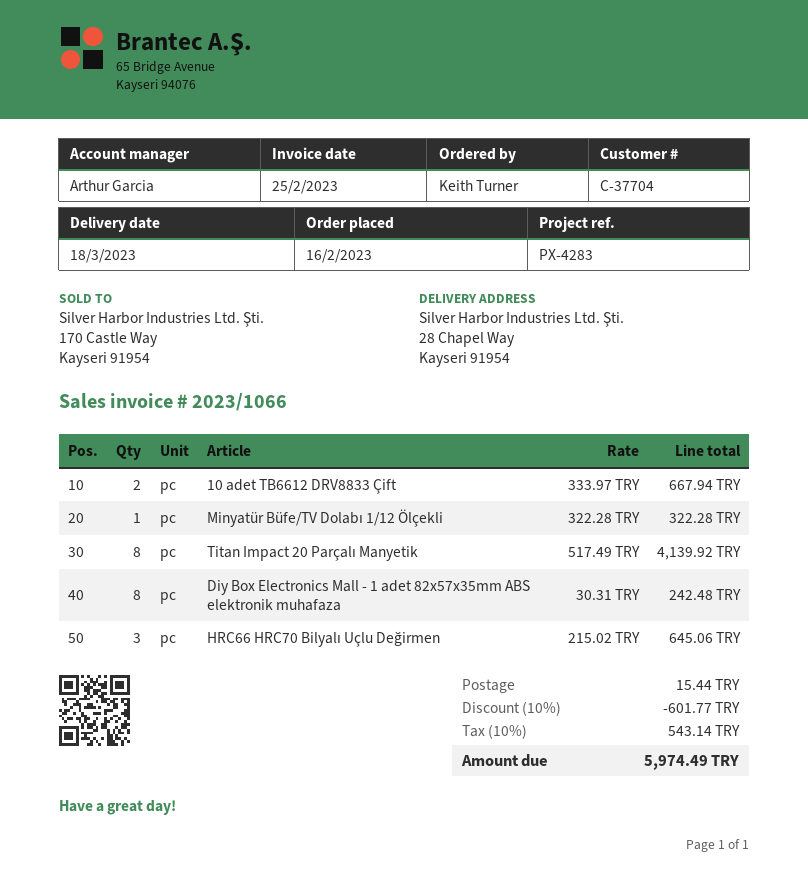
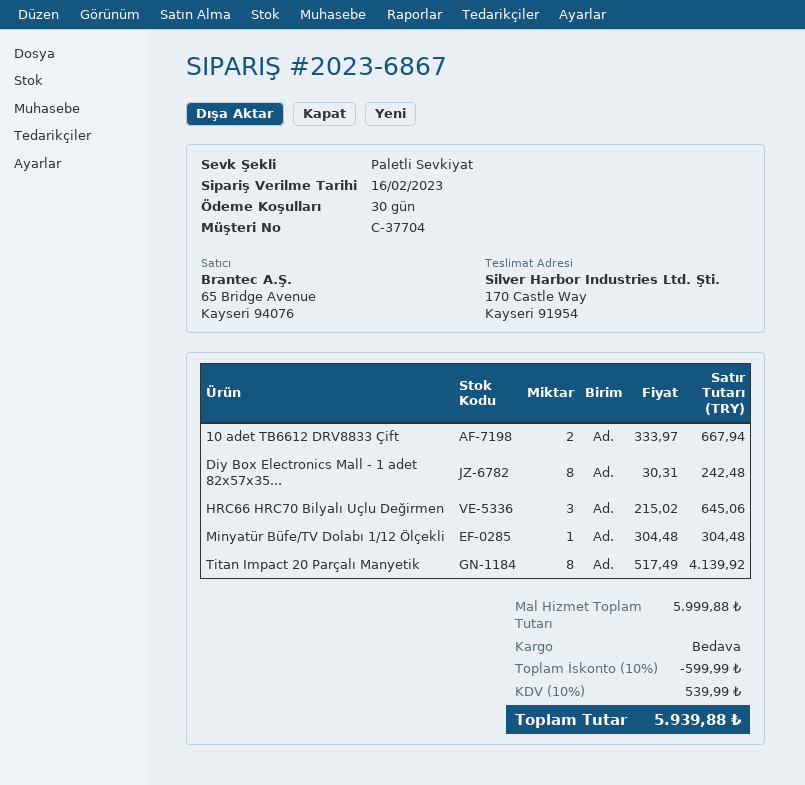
ship to: 28 Chapel Way, Kayseri 91954 -> 170 Castle Way, Kayseri 91954
Minyatür Büfe/TV Dolabı 1/12 Ölçekli: 1 x 322.28 = 322.28 -> 1 x 304.48 = 304.48
discount: 10% = 601.77 -> 10% = 599.99
shipping: 15.44 -> 0.00
tax: 10% = 543.14 -> 10% = 539.99
total: 5974.49 -> 5939.88

